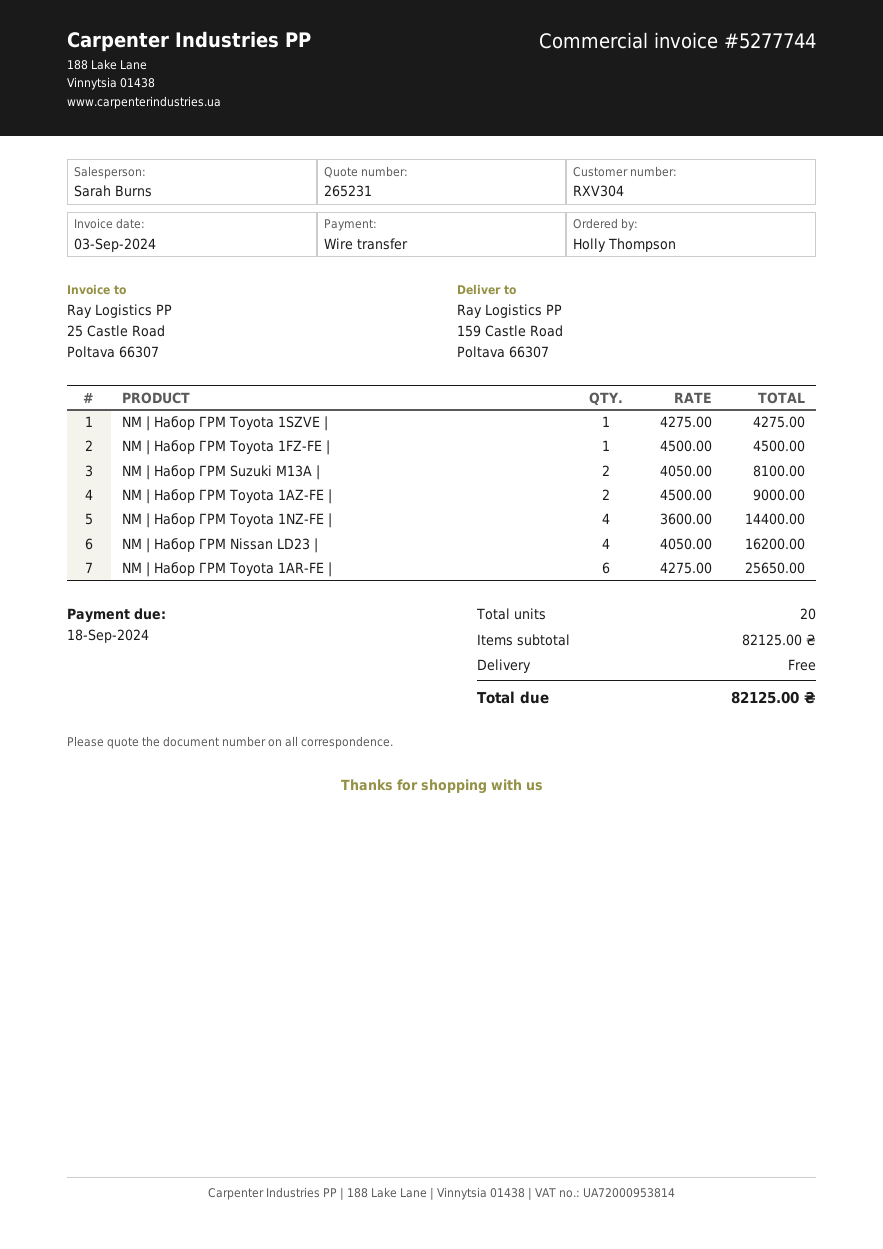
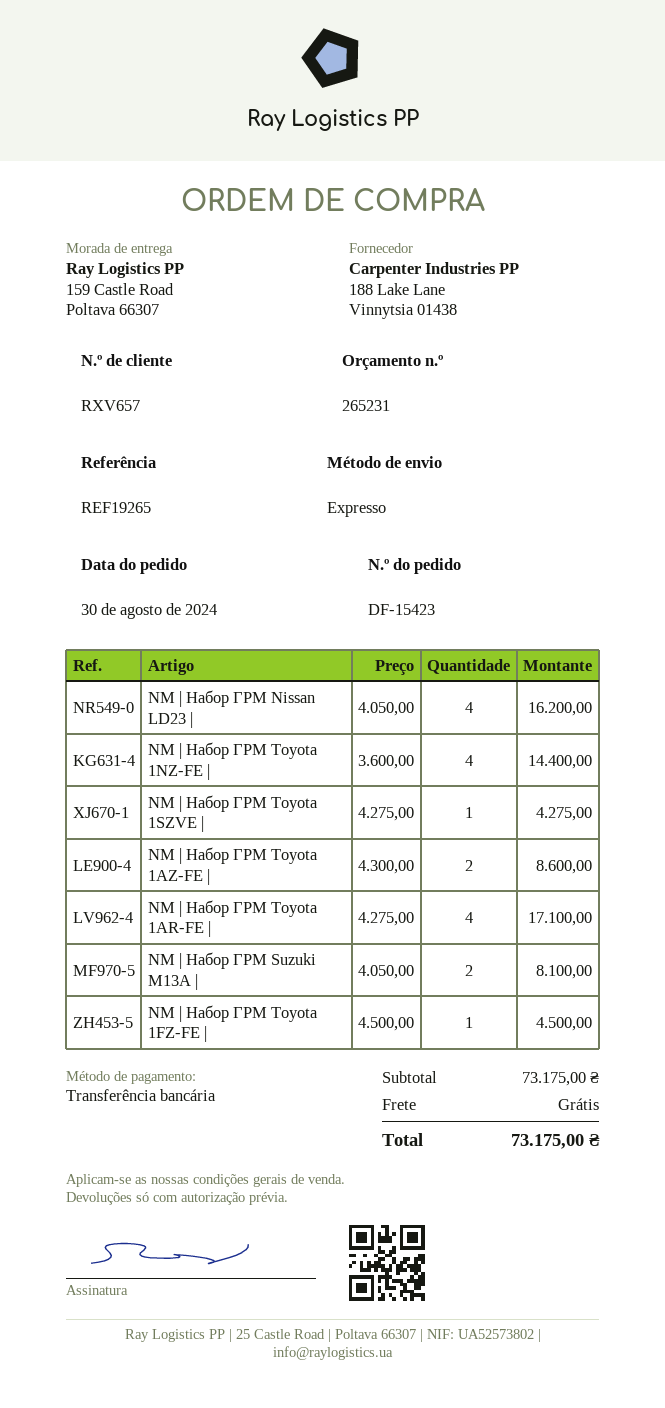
customer number: RXV304 -> RXV657
NM | Набор ГРМ Toyota 1AZ-FE |: 2 x 4500.00 = 9000.00 -> 2 x 4300.00 = 8600.00
NM | Набор ГРМ Toyota 1AR-FE |: 6 x 4275.00 = 25650.00 -> 4 x 4275.00 = 17100.00
subtotal: 82125.00 -> 73175.00
total: 82125.00 -> 73175.00

